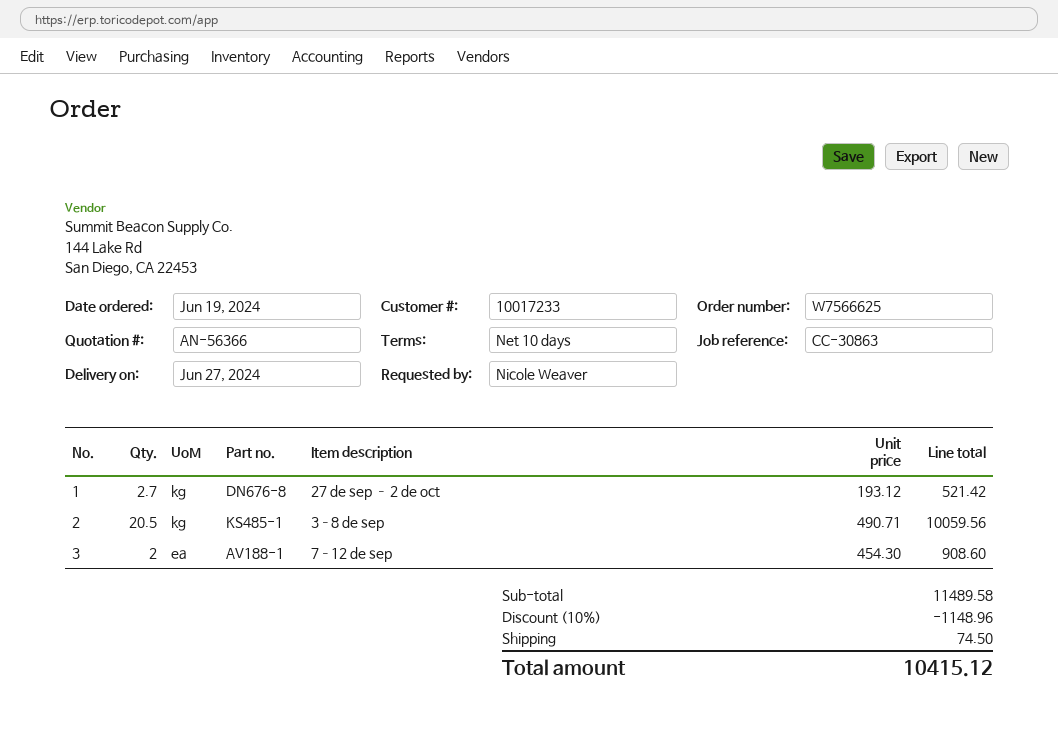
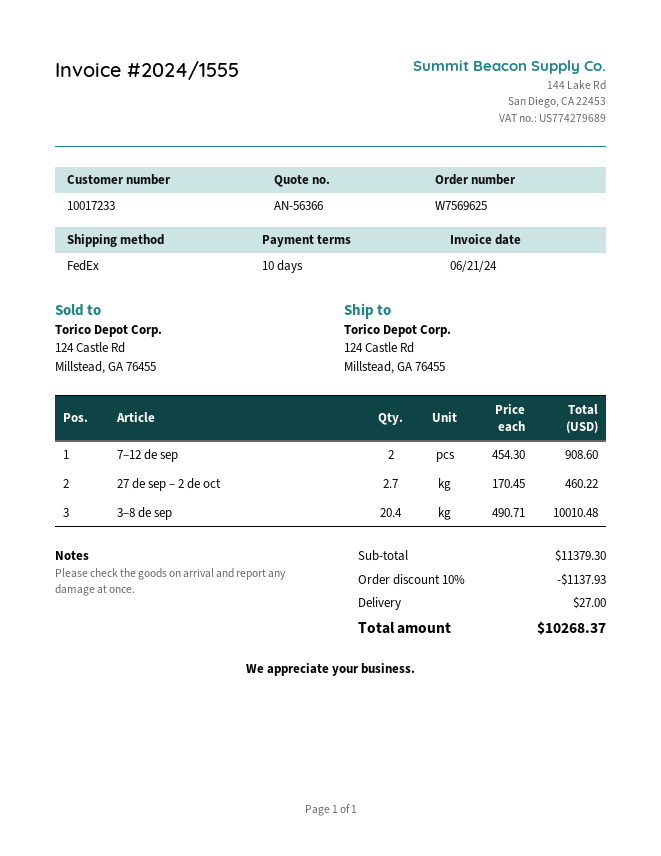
order number: W7566625 -> W7569625
27 de sep – 2 de oct: 2.7 x 193.12 = 521.42 -> 2.7 x 170.45 = 460.22
3–8 de sep: 20.5 x 490.71 = 10059.56 -> 20.4 x 490.71 = 10010.48
subtotal: 11489.58 -> 11379.30
discount: 10% = 1148.96 -> 10% = 1137.93
shipping: 74.50 -> 27.00
total: 10415.12 -> 10268.37

